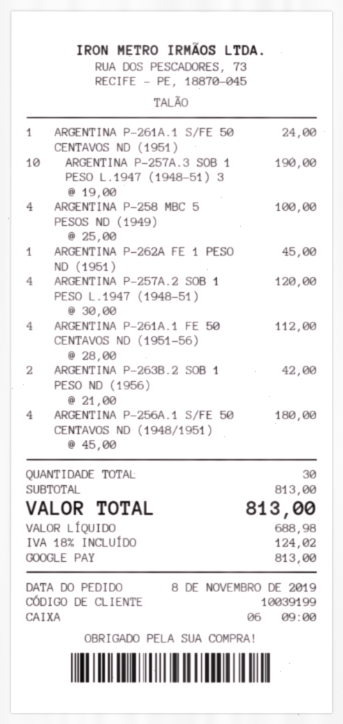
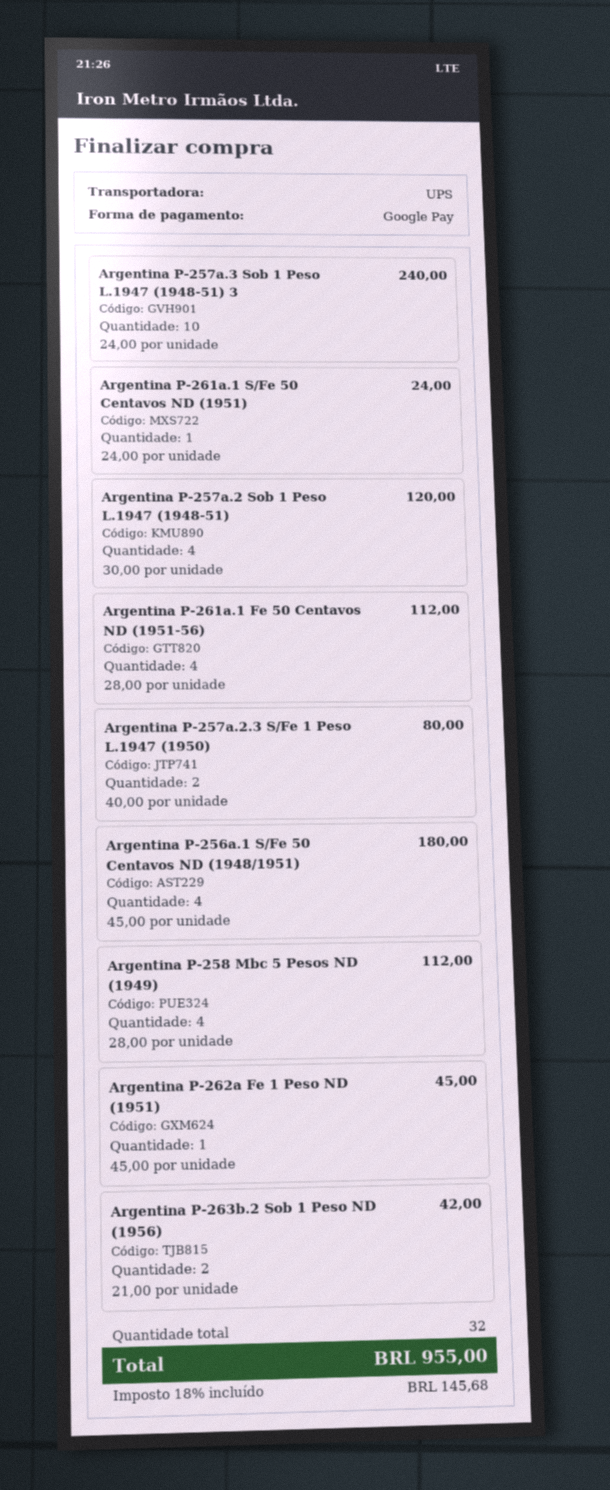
ARGENTINA P-257A.3 SOB 1 PESO L.1947 (1948-51) 3: 10 x 19.00 = 190.00 -> 10 x 24.00 = 240.00
ARGENTINA P-258 MBC 5 PESOS ND (1949): 4 x 25.00 = 100.00 -> 4 x 28.00 = 112.00
Argentina P-257a.2.3 S/Fe 1 Peso L.1947 (1950): none -> 2 x 40.00 = 80.00
total quantity: 30 -> 32
tax: 18% = 124.02 -> 18% = 145.68
total: 813.00 -> 955.00

